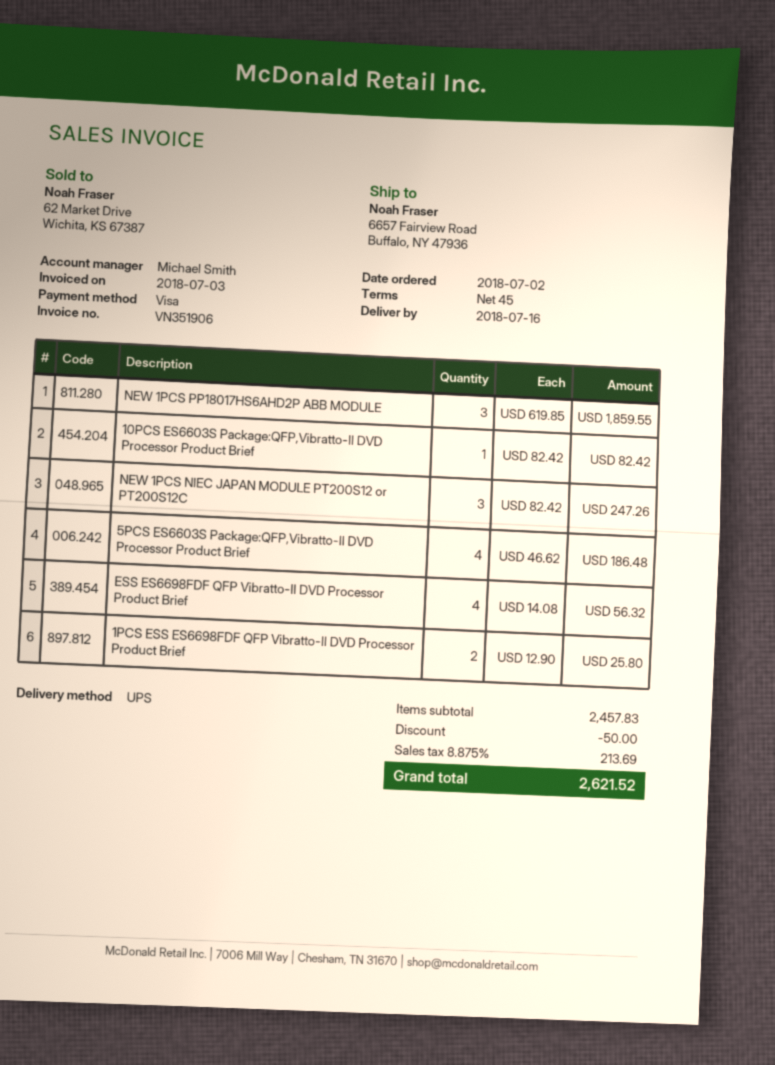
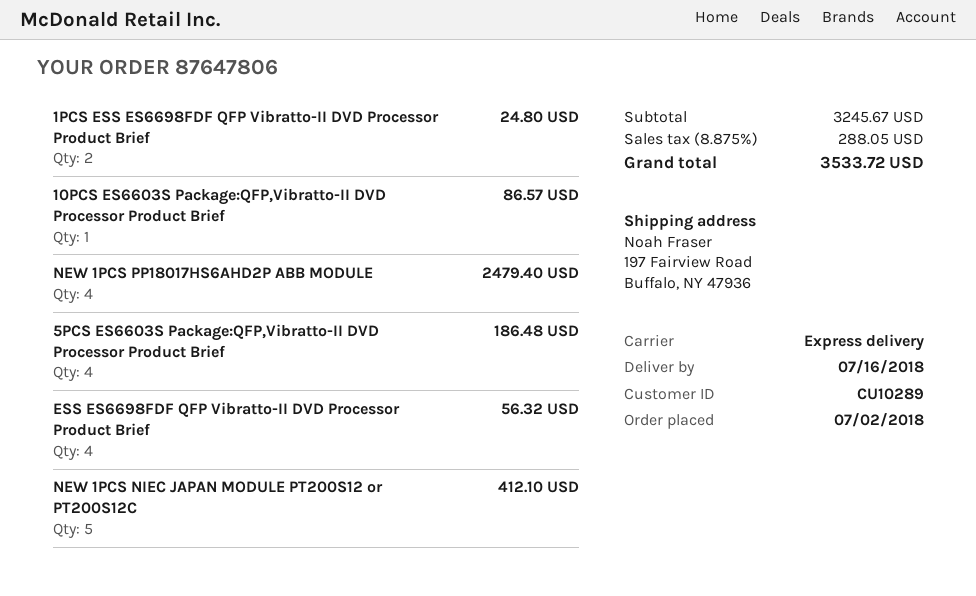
shipping method: UPS -> express
ship to: 6657 Fairview Road, Buffalo, NY 47936 -> 197 Fairview Road, Buffalo, NY 47936
NEW 1PCS PP18017HS6AHD2P ABB MODULE: 3 for 1859.55 -> 4 for 2479.40
10PCS ES6603S Package:QFP,Vibratto-II DVD Processor Product Brief: 1 for 82.42 -> 1 for 86.57
NEW 1PCS NIEC JAPAN MODULE PT200S12 or PT200S12C: 3 for 247.26 -> 5 for 412.10
1PCS ESS ES6698FDF QFP Vibratto-II DVD Processor Product Brief: 2 for 25.80 -> 2 for 24.80
subtotal: 2457.83 -> 3245.67
discount: 50.00 -> none
tax: 8.875% = 213.69 -> 8.875% = 288.05
total: 2621.52 -> 3533.72

